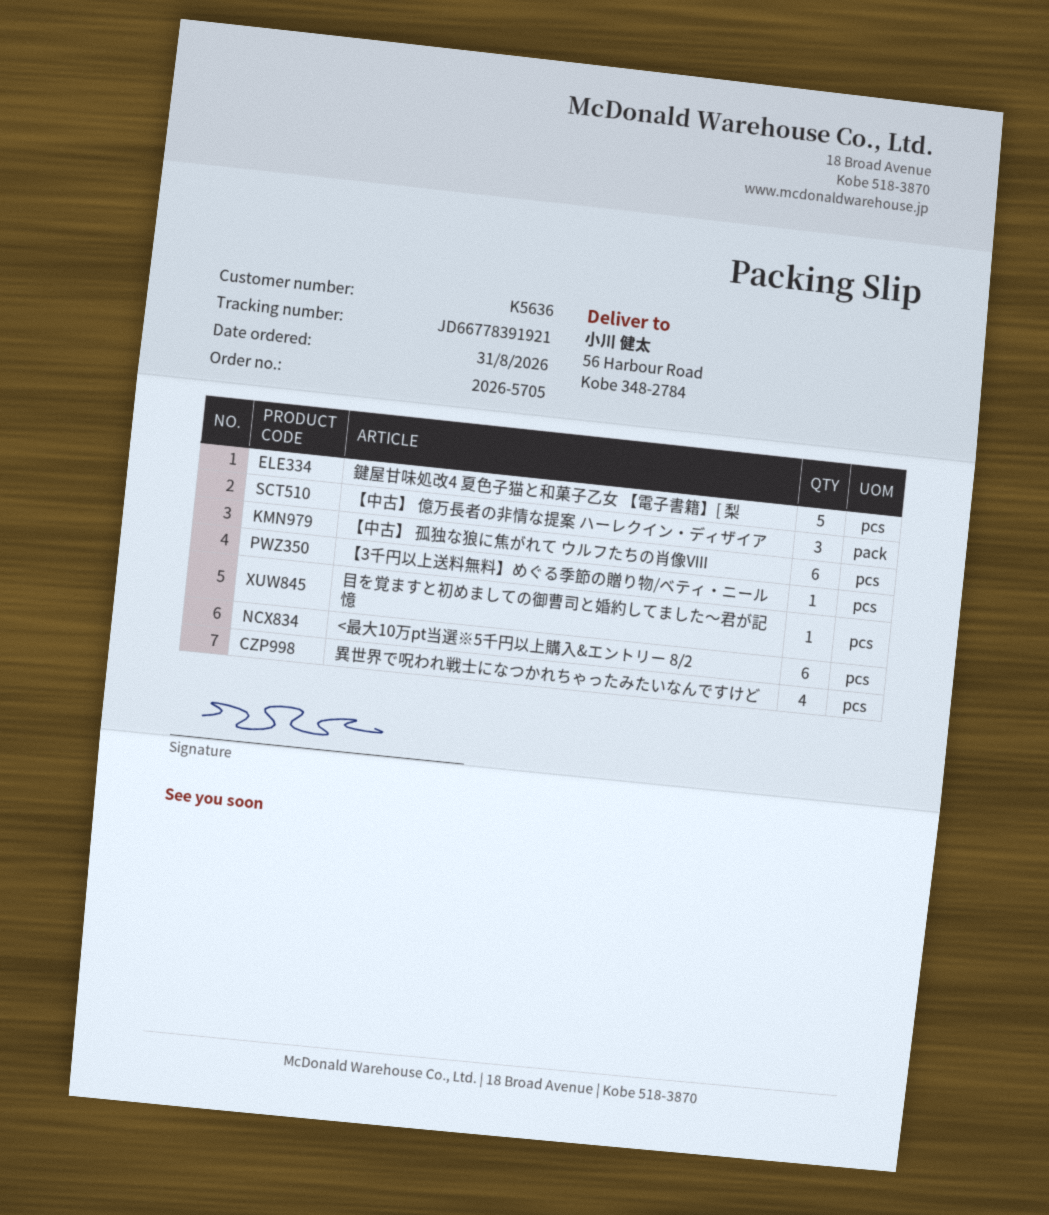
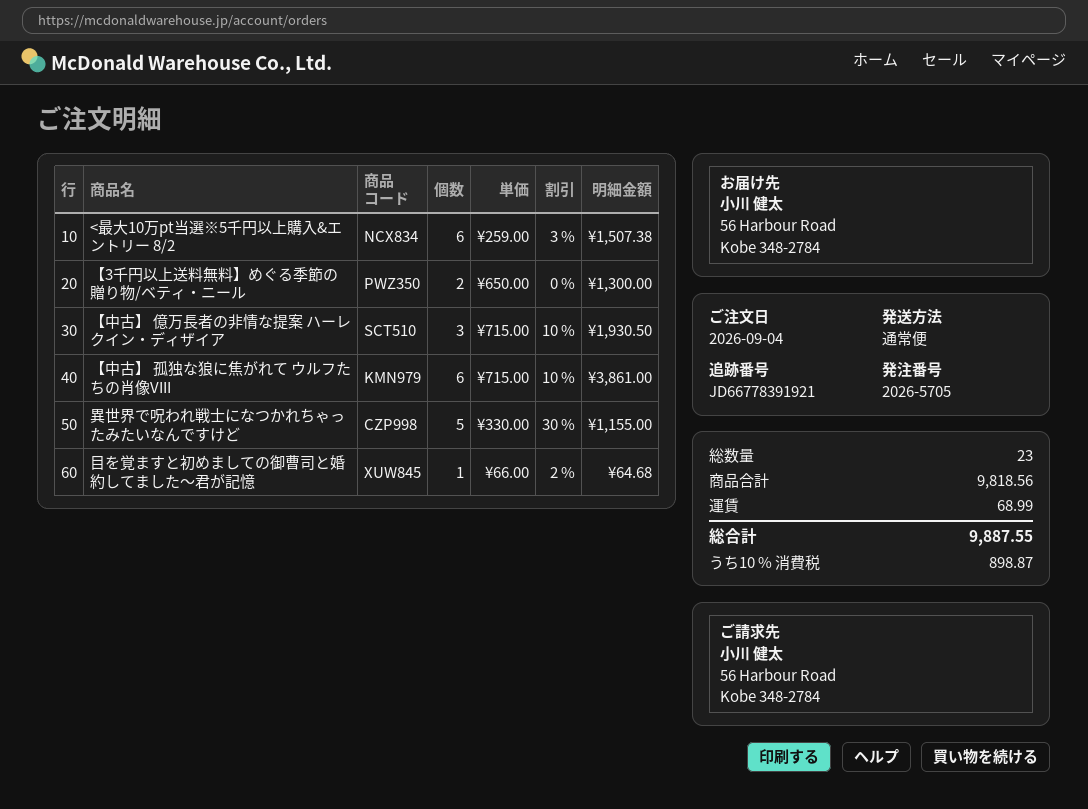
order date: 2026-08-31 -> 2026-09-04
鍵屋甘味処改4 夏色子猫と和菓子乙女 【電子書籍】[ 梨: 5 -> none
【3千円以上送料無料】めぐる季節の贈り物/ベティ・ニール: 1 -> 2
異世界で呪われ戦士になつかれちゃったみたいなんですけど: 4 -> 5

